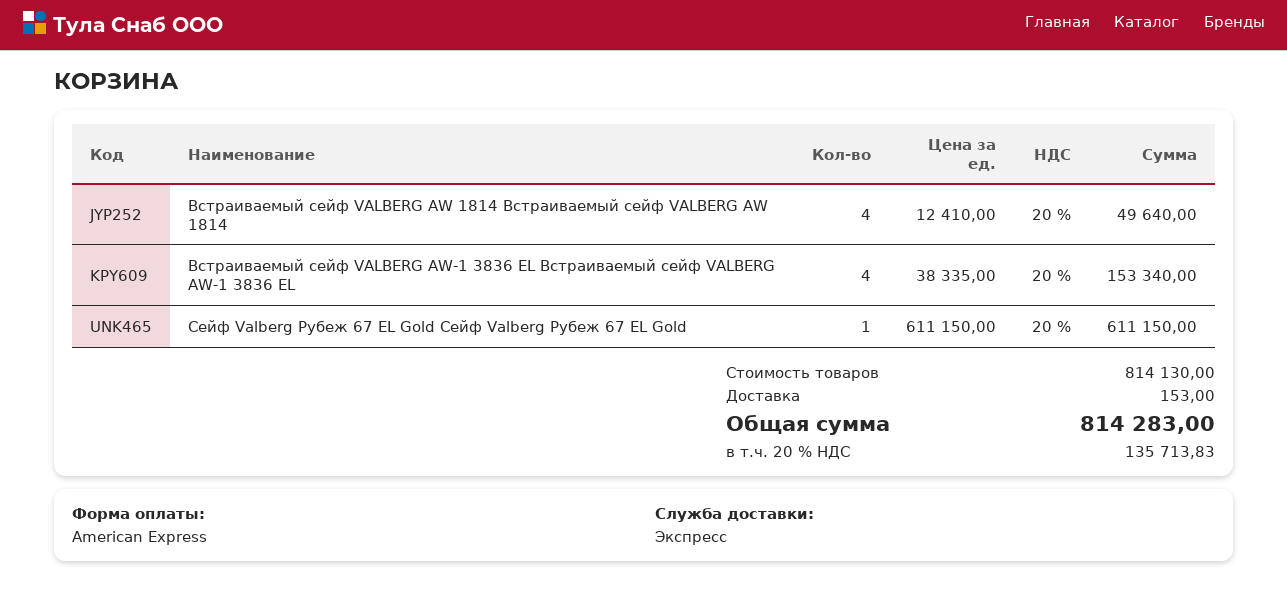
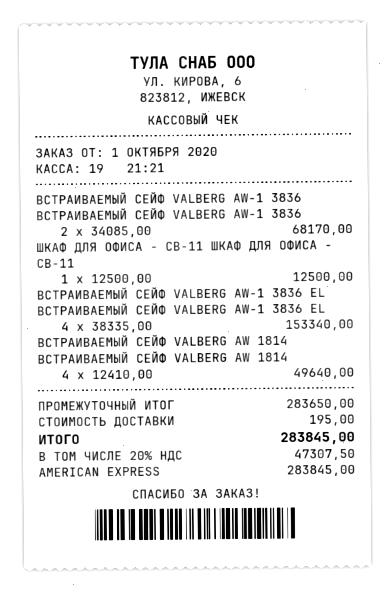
Сейф Valberg Рубеж 67 EL Gold Сейф Valberg Рубеж 67 EL Gold: 1 x 611150.00 = 611150.00 -> none
ВСТРАИВАЕМЫЙ СЕЙФ VALBERG AW-1 3836 ВСТРАИВАЕМЫЙ СЕЙФ VALBERG AW-1 3836: none -> 2 x 34085.00 = 68170.00
ШКАФ ДЛЯ ОФИСА - СВ-11 ШКАФ ДЛЯ ОФИСА - СВ-11: none -> 1 x 12500.00 = 12500.00
subtotal: 814130.00 -> 283650.00
shipping: 153.00 -> 195.00
tax: 20% = 135713.83 -> 20% = 47307.50
total: 814283.00 -> 283845.00

